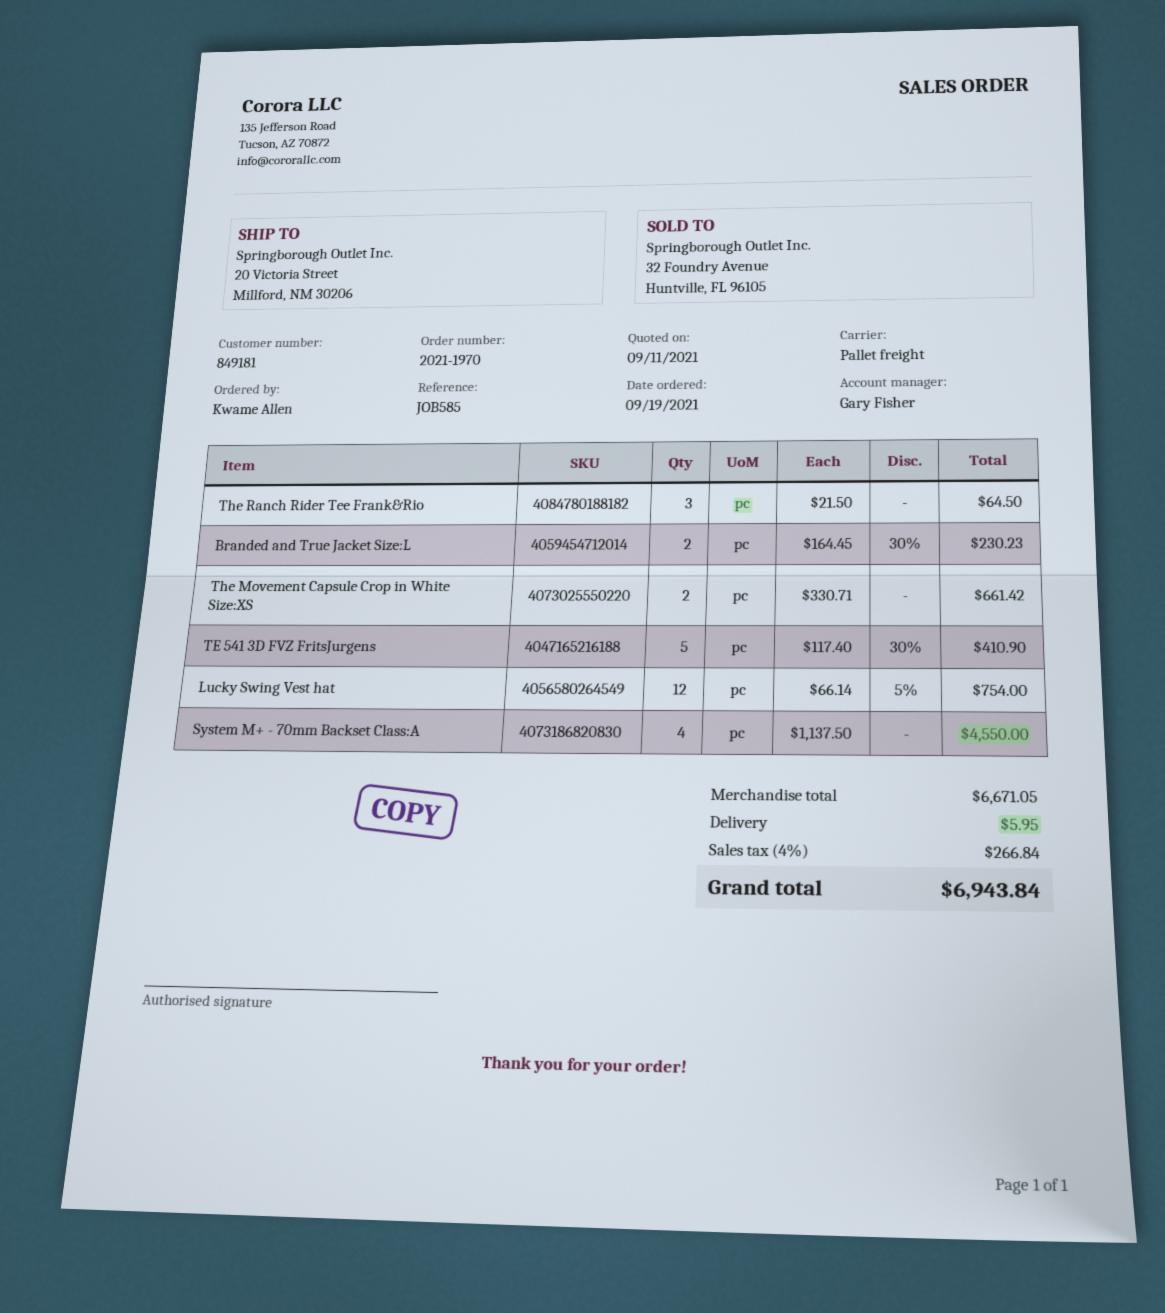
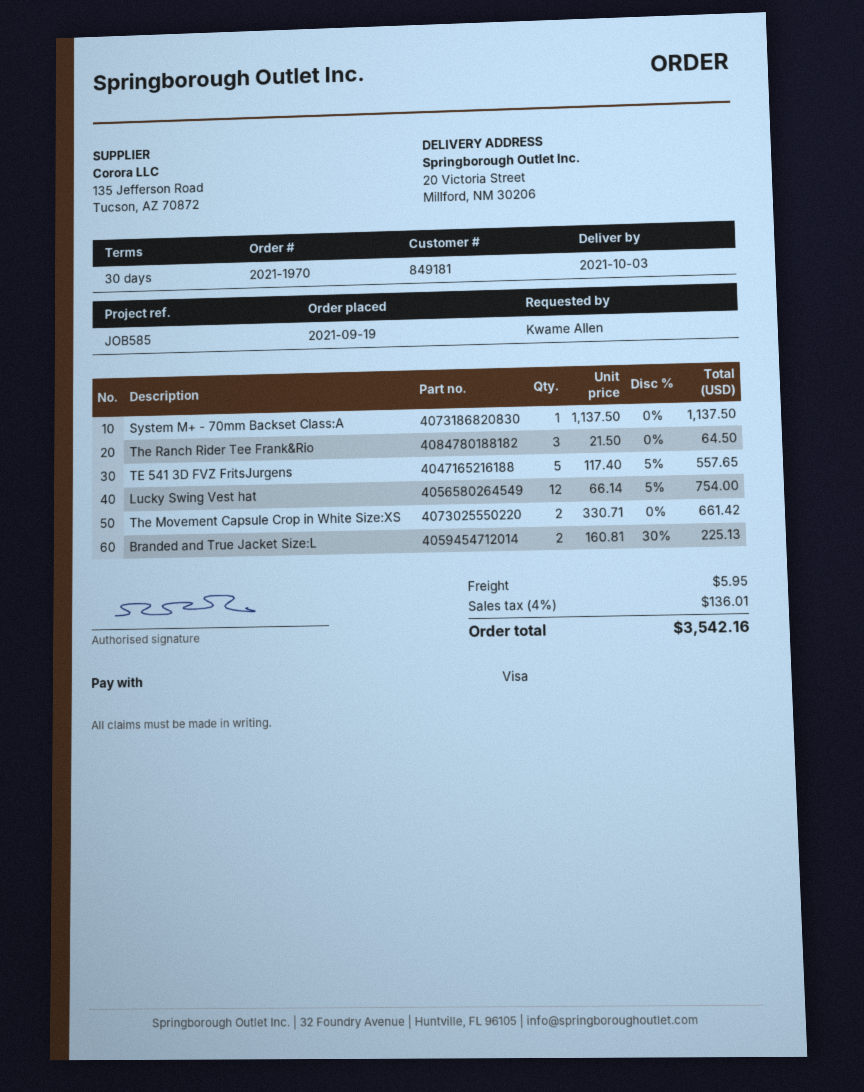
Branded and True Jacket Size:L: 2 x 164.45 - 30% = 230.23 -> 2 x 160.81 - 30% = 225.13
TE 541 3D FVZ FritsJurgens: 5 x 117.40 - 30% = 410.90 -> 5 x 117.40 - 5% = 557.65
System M+ - 70mm Backset Class:A: 4 x 1137.50 = 4550.00 -> 1 x 1137.50 = 1137.50
tax: 4% = 266.84 -> 4% = 136.01
total: 6943.84 -> 3542.16

